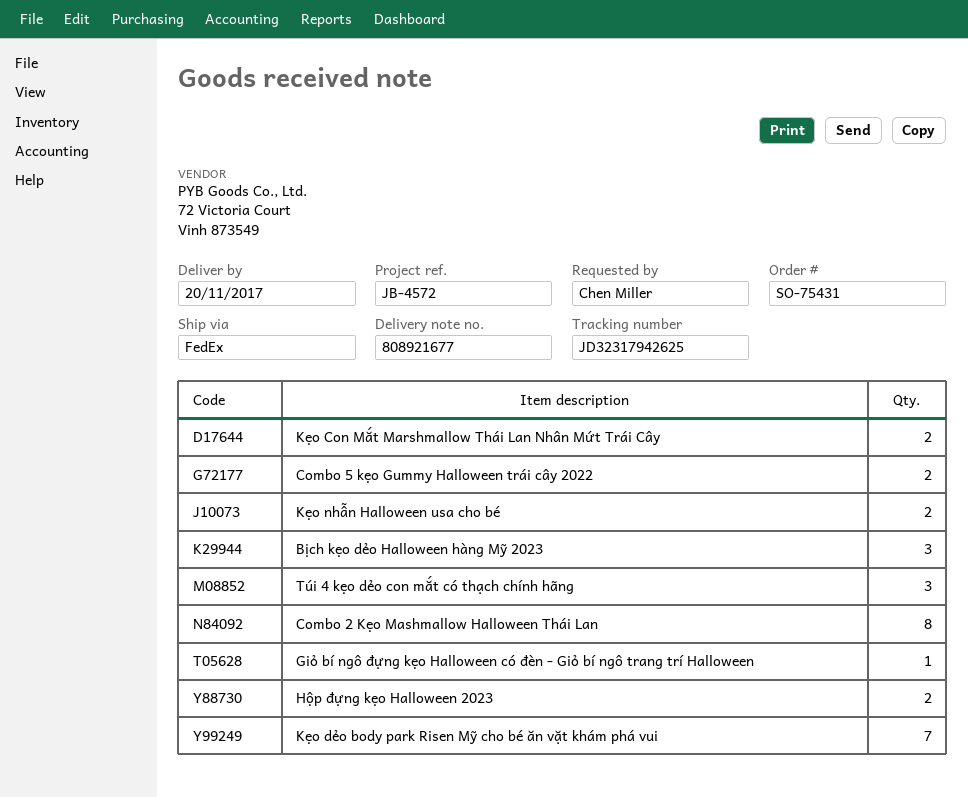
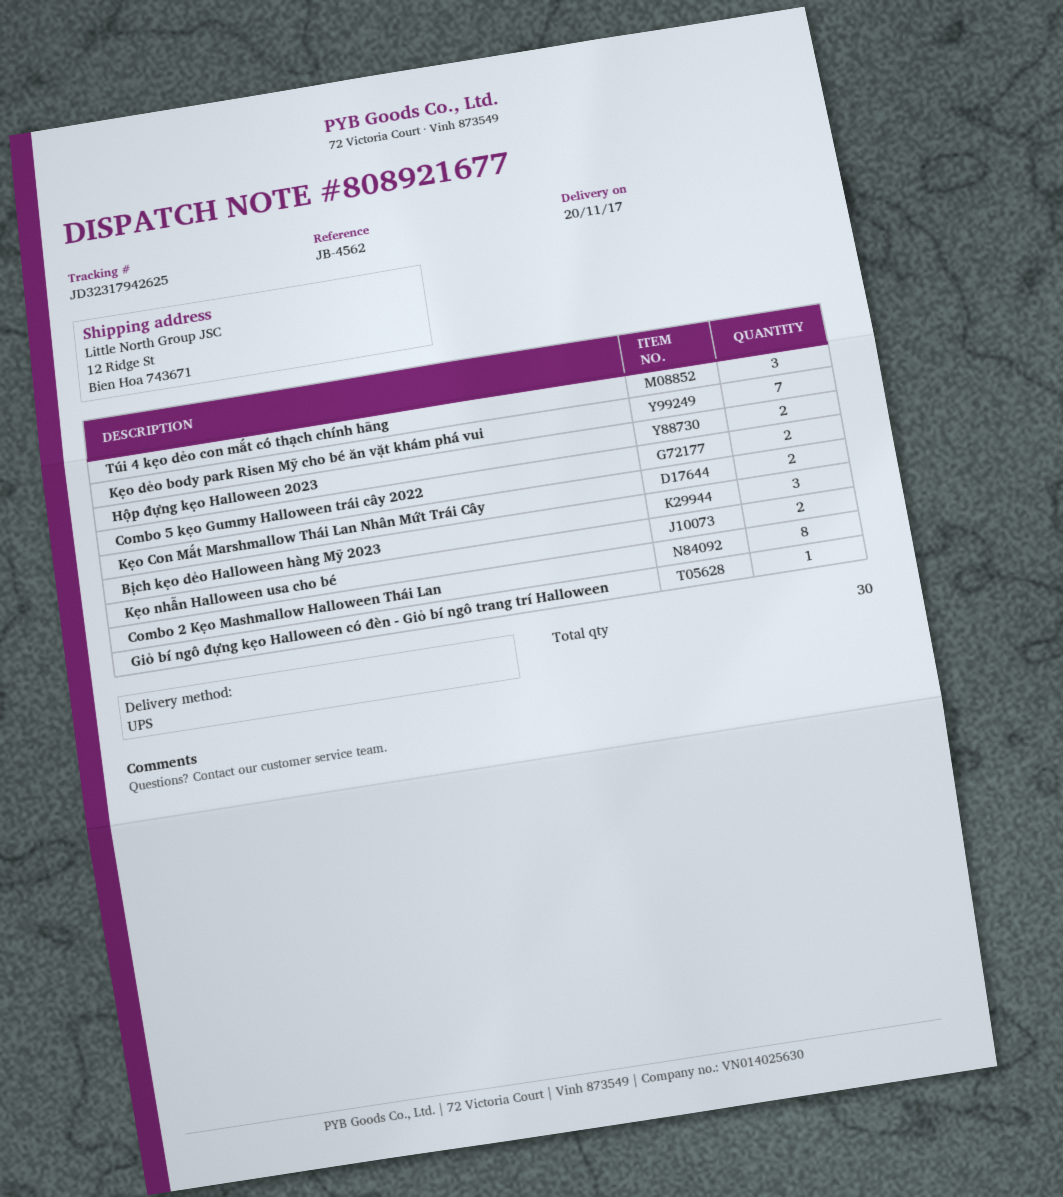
reference: JB-4572 -> JB-4562
shipping method: FedEx -> UPS

